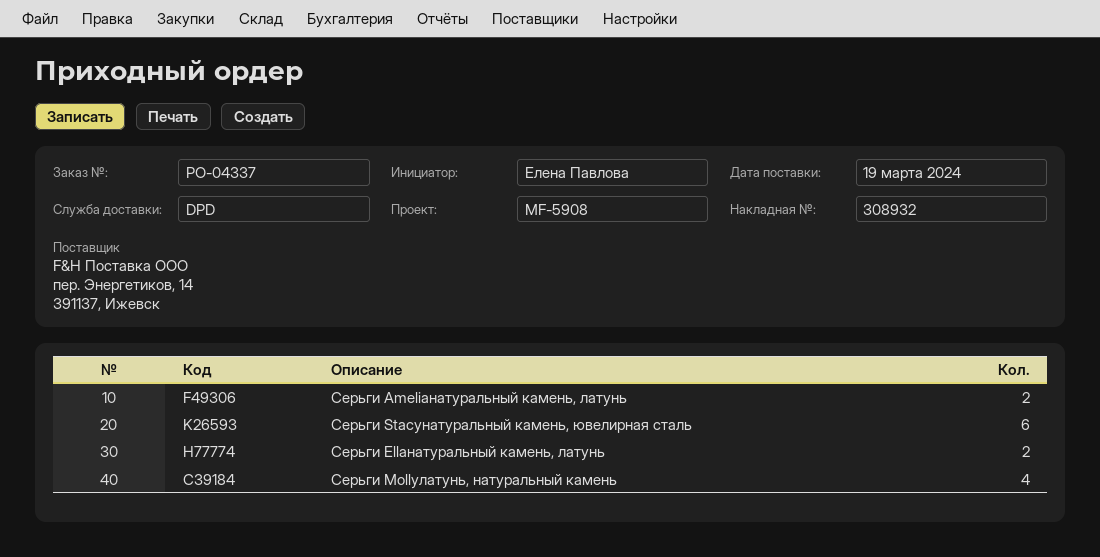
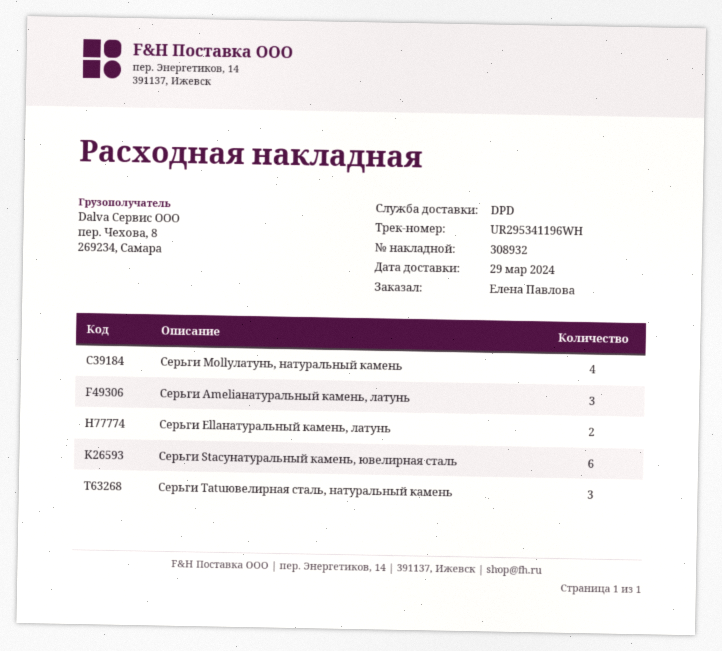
delivery date: 2024-03-19 -> 2024-03-29
Серьги Ameliaнатуральный камень, латунь: 2 -> 3
Серьги Tatuювелирная сталь, натуральный камень: none -> 3

